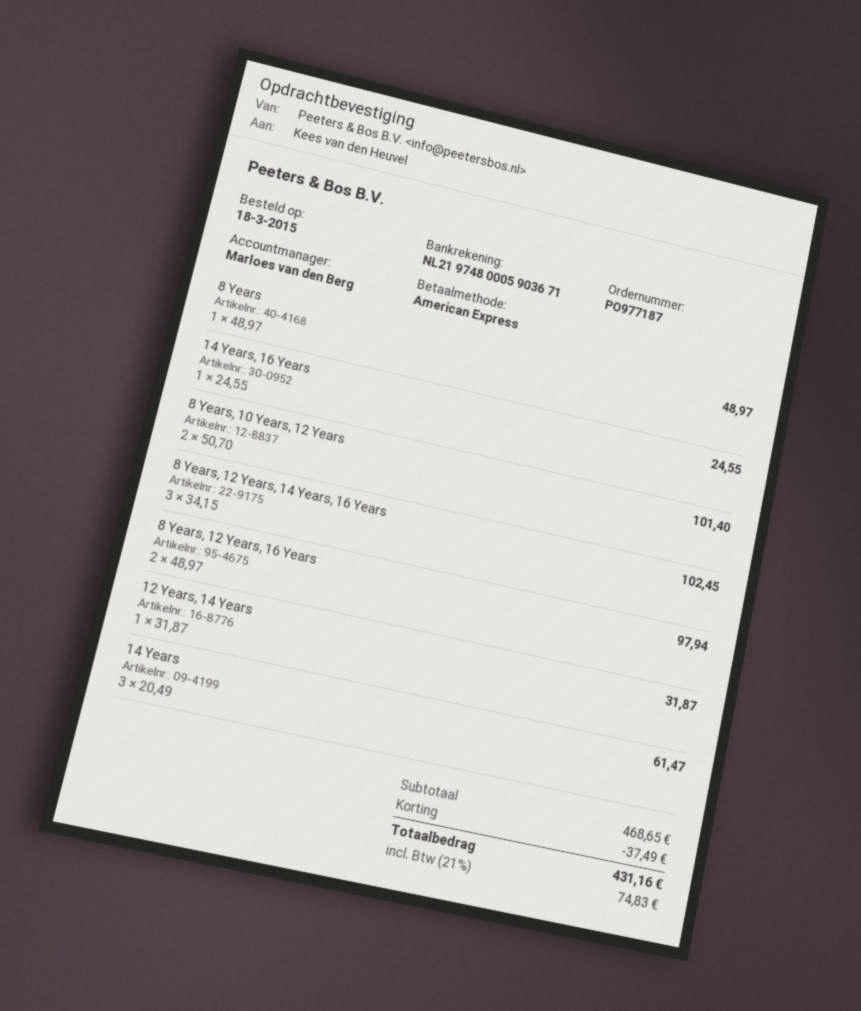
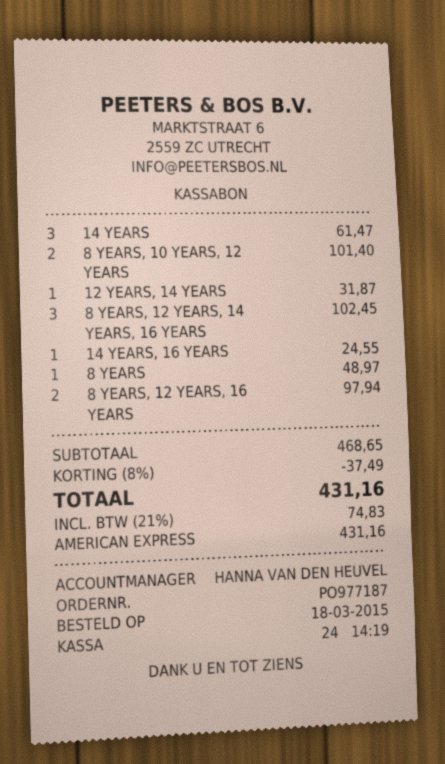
sales rep: Marloes van den Berg -> HANNA VAN DEN HEUVEL

